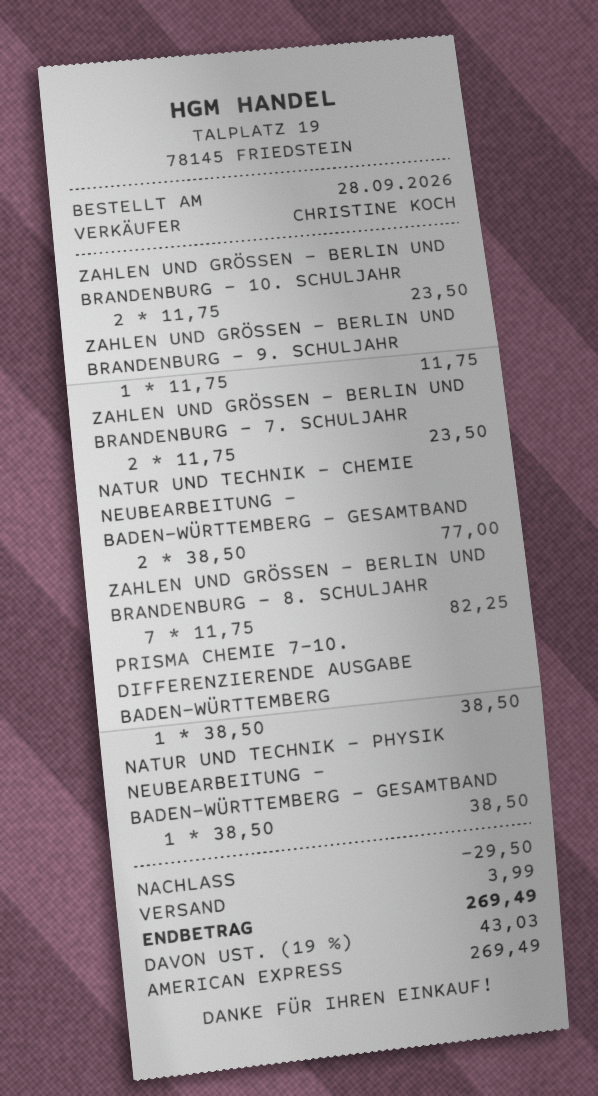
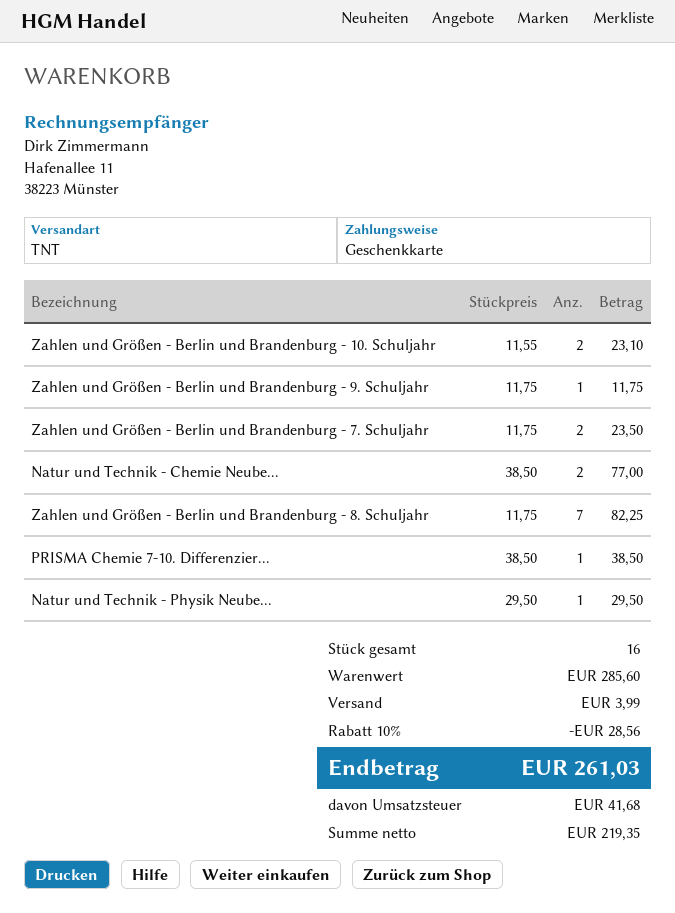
payment method: American Express -> gift card
ZAHLEN UND GRÖSSEN - BERLIN UND BRANDENBURG - 10. SCHULJAHR: 2 x 11.75 = 23.50 -> 2 x 11.55 = 23.10
NATUR UND TECHNIK - PHYSIK NEUBEARBEITUNG - BADEN-WÜRTTEMBERG - GESAMTBAND: 1 x 38.50 = 38.50 -> 1 x 29.50 = 29.50
discount: 29.50 -> 28.56
tax: 43.03 -> 41.68
total: 269.49 -> 261.03

